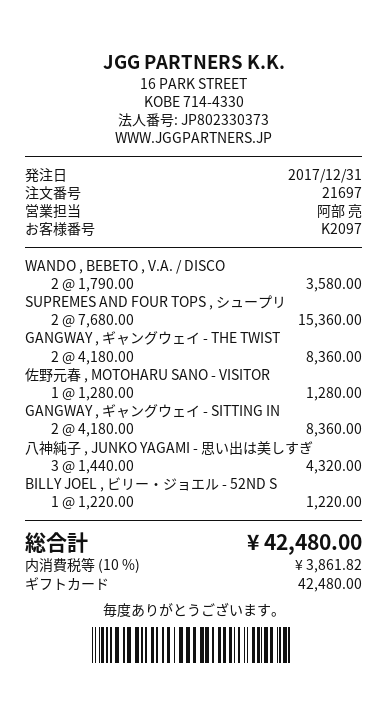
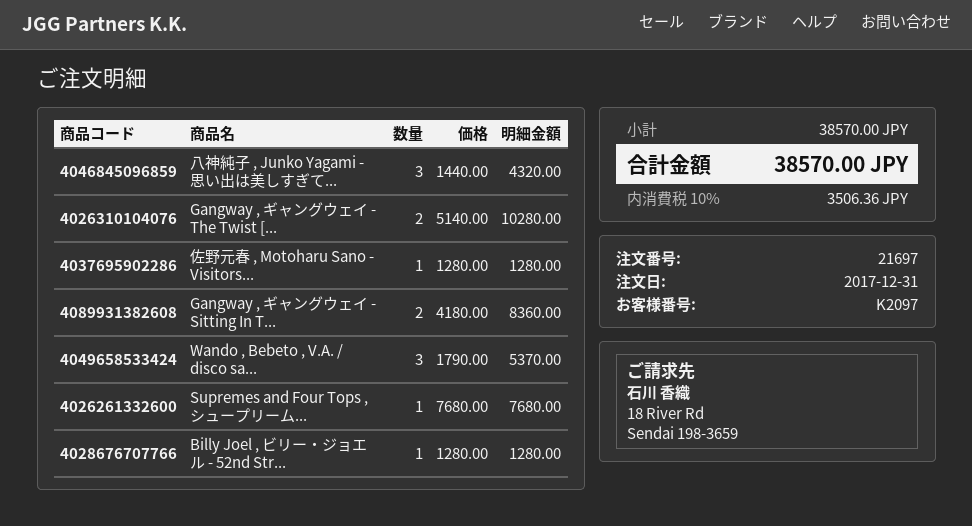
WANDO , BEBETO , V.A. / DISCO: 2 x 1790.00 = 3580.00 -> 3 x 1790.00 = 5370.00
SUPREMES AND FOUR TOPS , シュープリ: 2 x 7680.00 = 15360.00 -> 1 x 7680.00 = 7680.00
GANGWAY , ギャングウェイ - THE TWIST: 2 x 4180.00 = 8360.00 -> 2 x 5140.00 = 10280.00
BILLY JOEL , ビリー・ジョエル - 52ND S: 1 x 1220.00 = 1220.00 -> 1 x 1280.00 = 1280.00
tax: 10% = 3861.82 -> 10% = 3506.36
total: 42480.00 -> 38570.00

